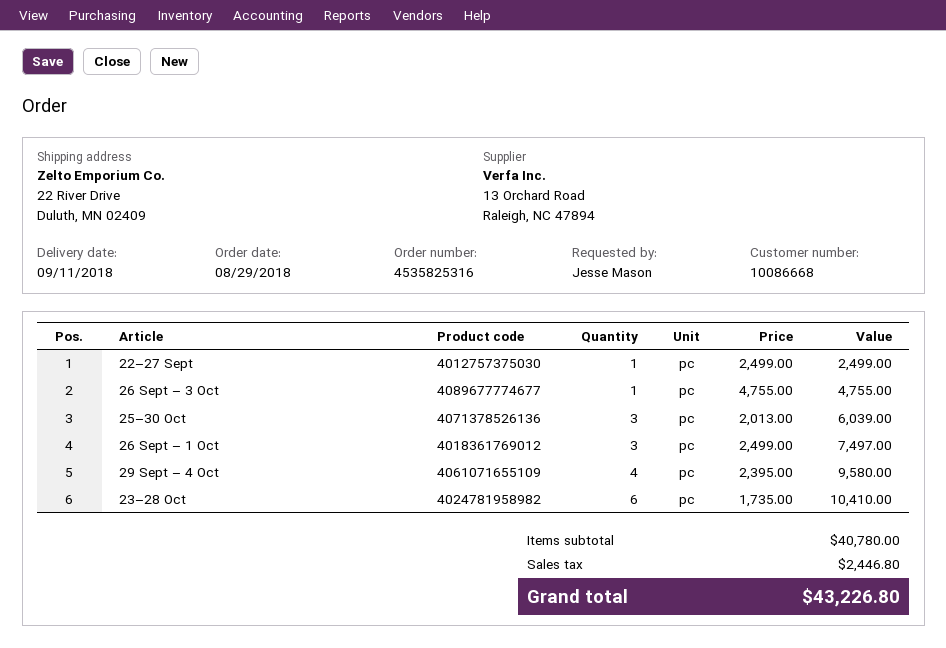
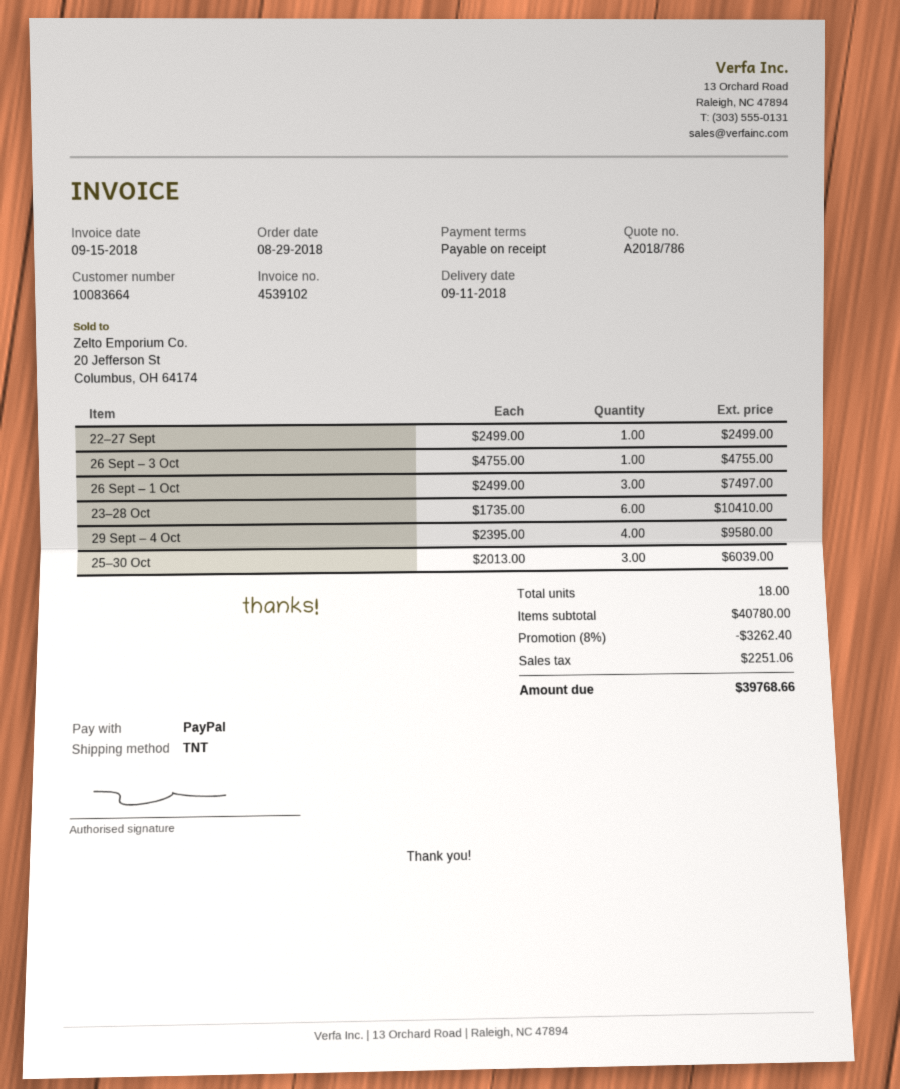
customer number: 10086668 -> 10083664
discount: none -> 8% = 3262.40
tax: 2446.80 -> 2251.06
total: 43226.80 -> 39768.66

